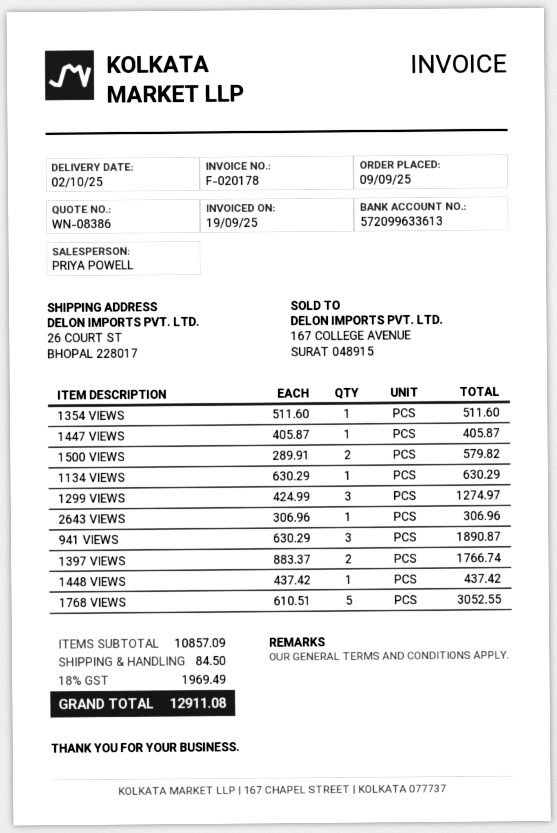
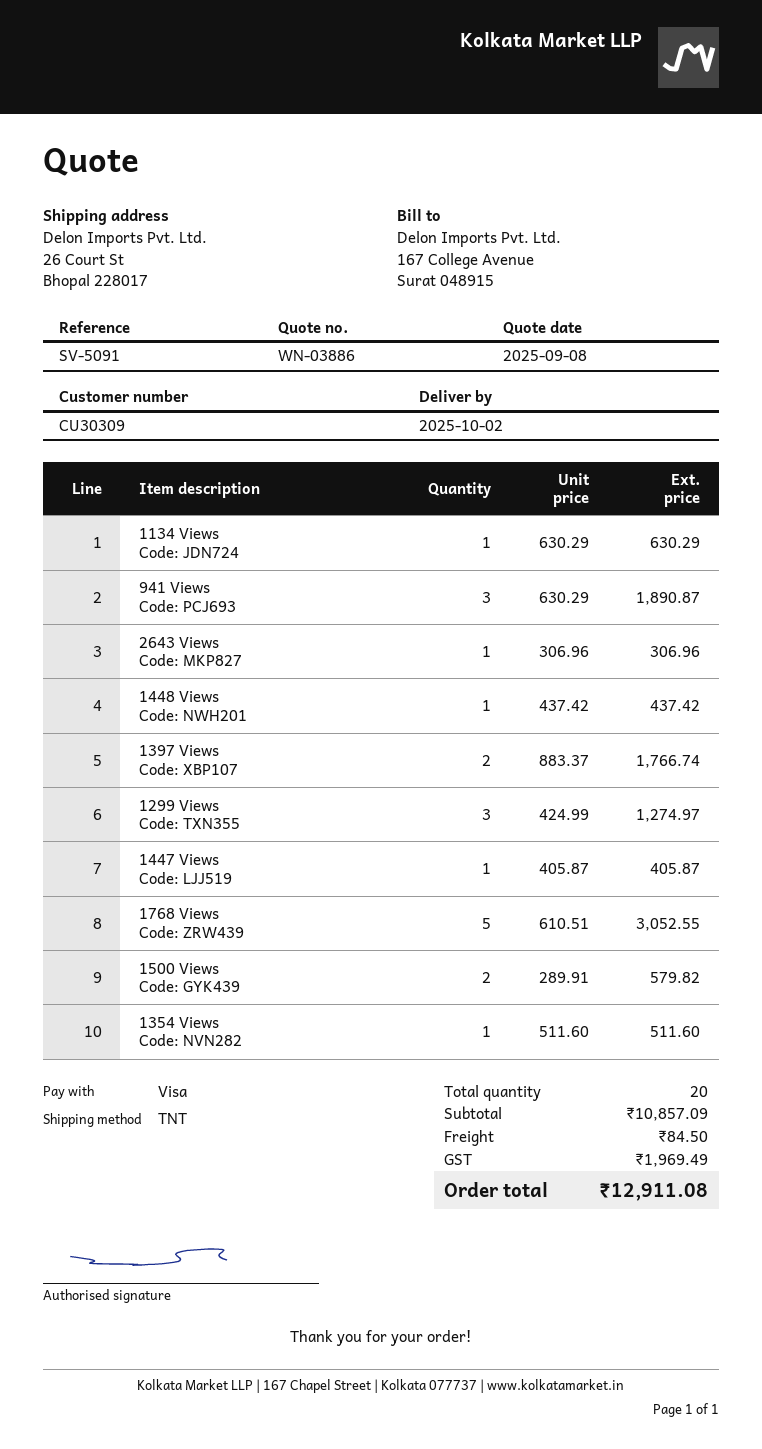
quote number: WN-08386 -> WN-03886

